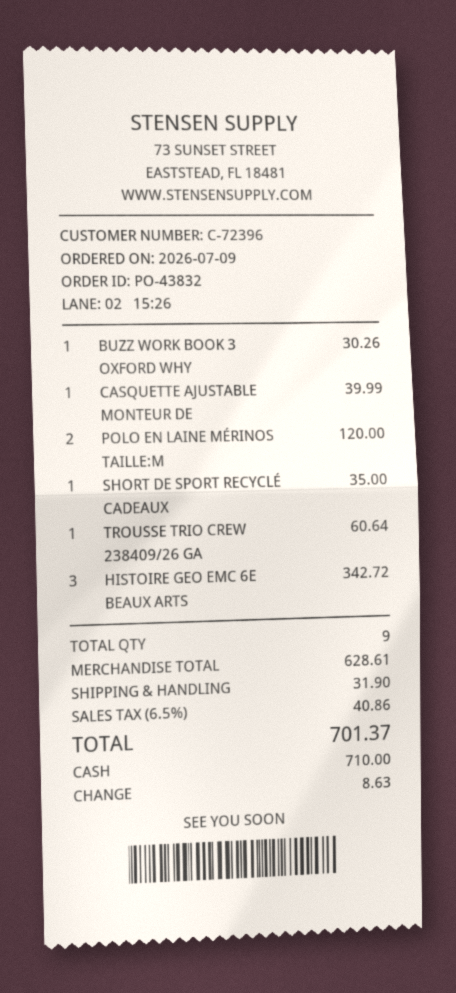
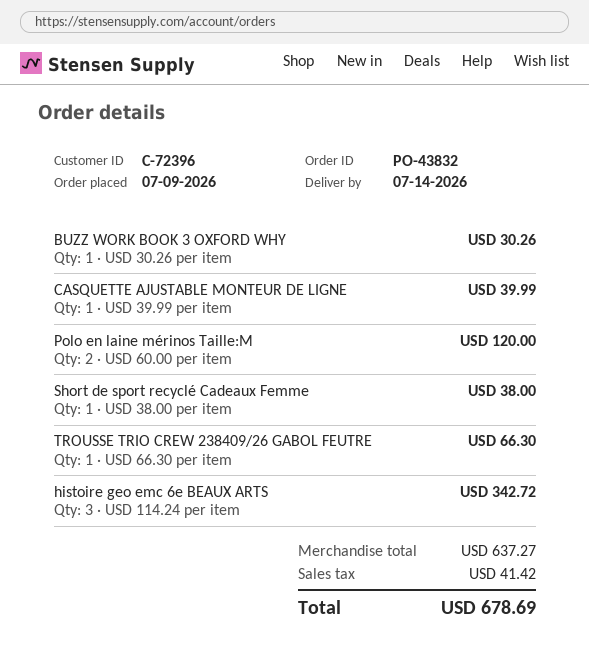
SHORT DE SPORT RECYCLÉ CADEAUX: 1 for 35.00 -> 1 for 38.00
TROUSSE TRIO CREW 238409/26 GA: 1 for 60.64 -> 1 for 66.30
subtotal: 628.61 -> 637.27
shipping: 31.90 -> none
tax: 40.86 -> 41.42
total: 701.37 -> 678.69

